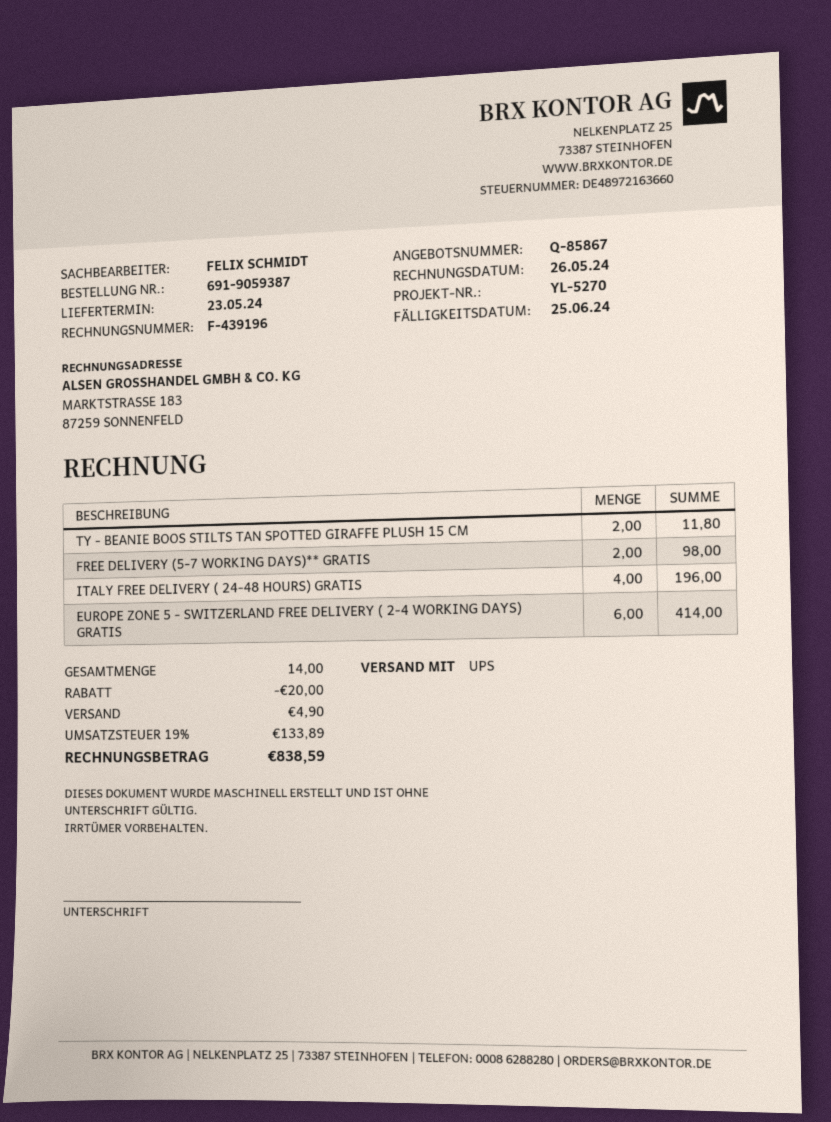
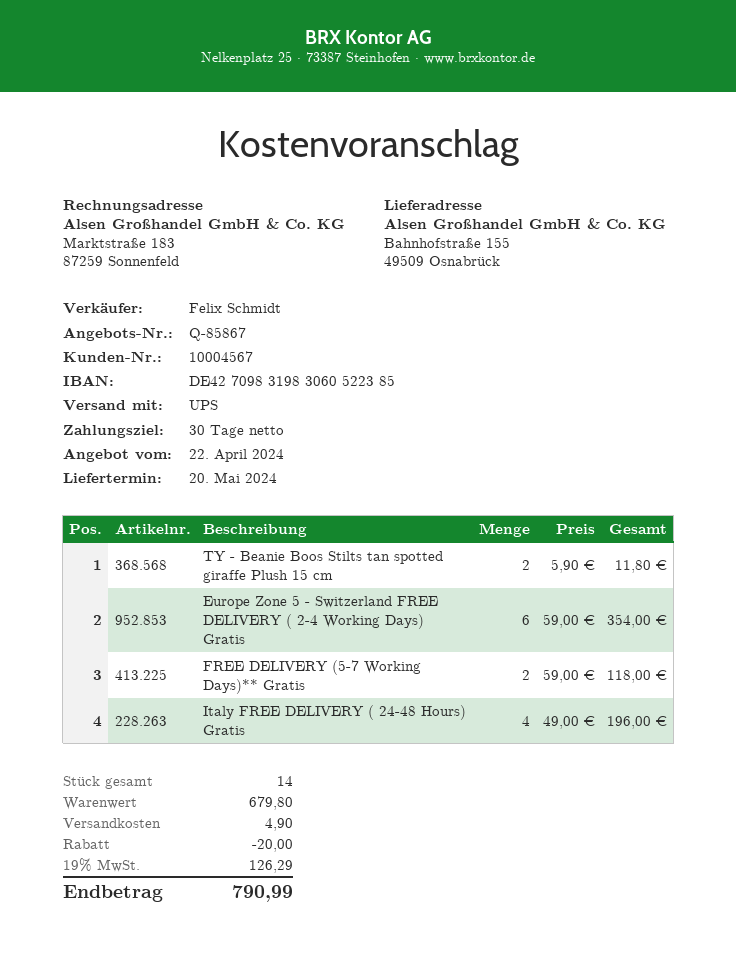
delivery date: 2024-05-23 -> 2024-05-20
FREE DELIVERY (5-7 WORKING DAYS)** GRATIS: 2 for 98.00 -> 2 for 118.00
EUROPE ZONE 5 - SWITZERLAND FREE DELIVERY ( 2-4 WORKING DAYS) GRATIS: 6 for 414.00 -> 6 for 354.00
tax: 19% = 133.89 -> 19% = 126.29
total: 838.59 -> 790.99

